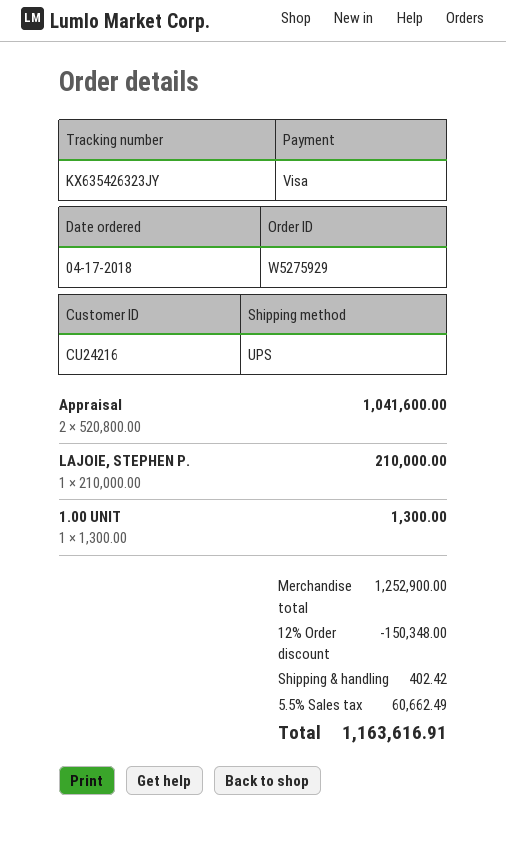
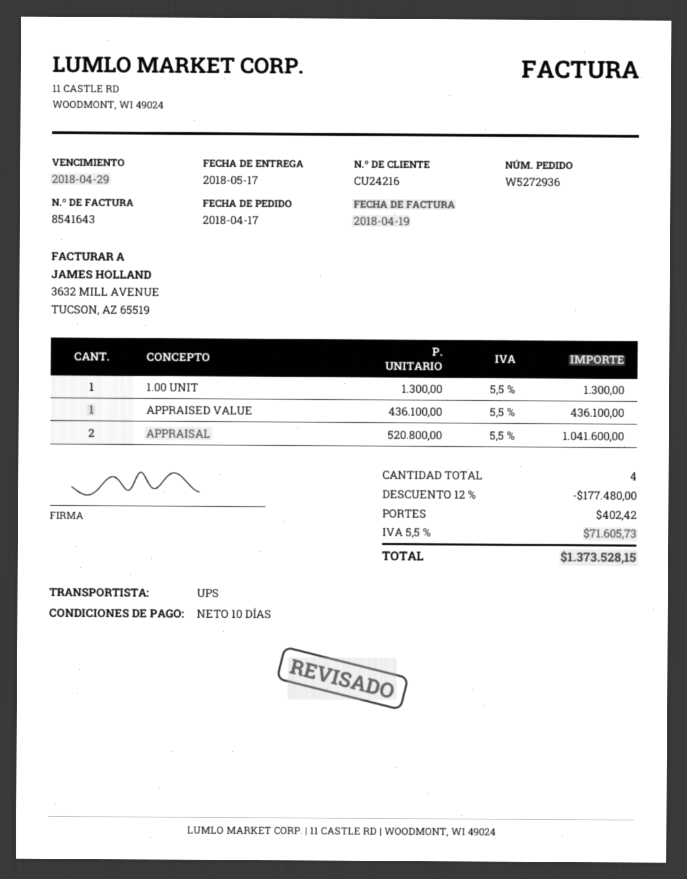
order number: W5275929 -> W5272936
LAJOIE, STEPHEN P.: 1 x 210000.00 = 210000.00 -> none
APPRAISED VALUE: none -> 1 x 436100.00 = 436100.00
discount: 12% = 150348.00 -> 12% = 177480.00
tax: 5.5% = 60662.49 -> 5.5% = 71605.73
total: 1163616.91 -> 1373528.15

